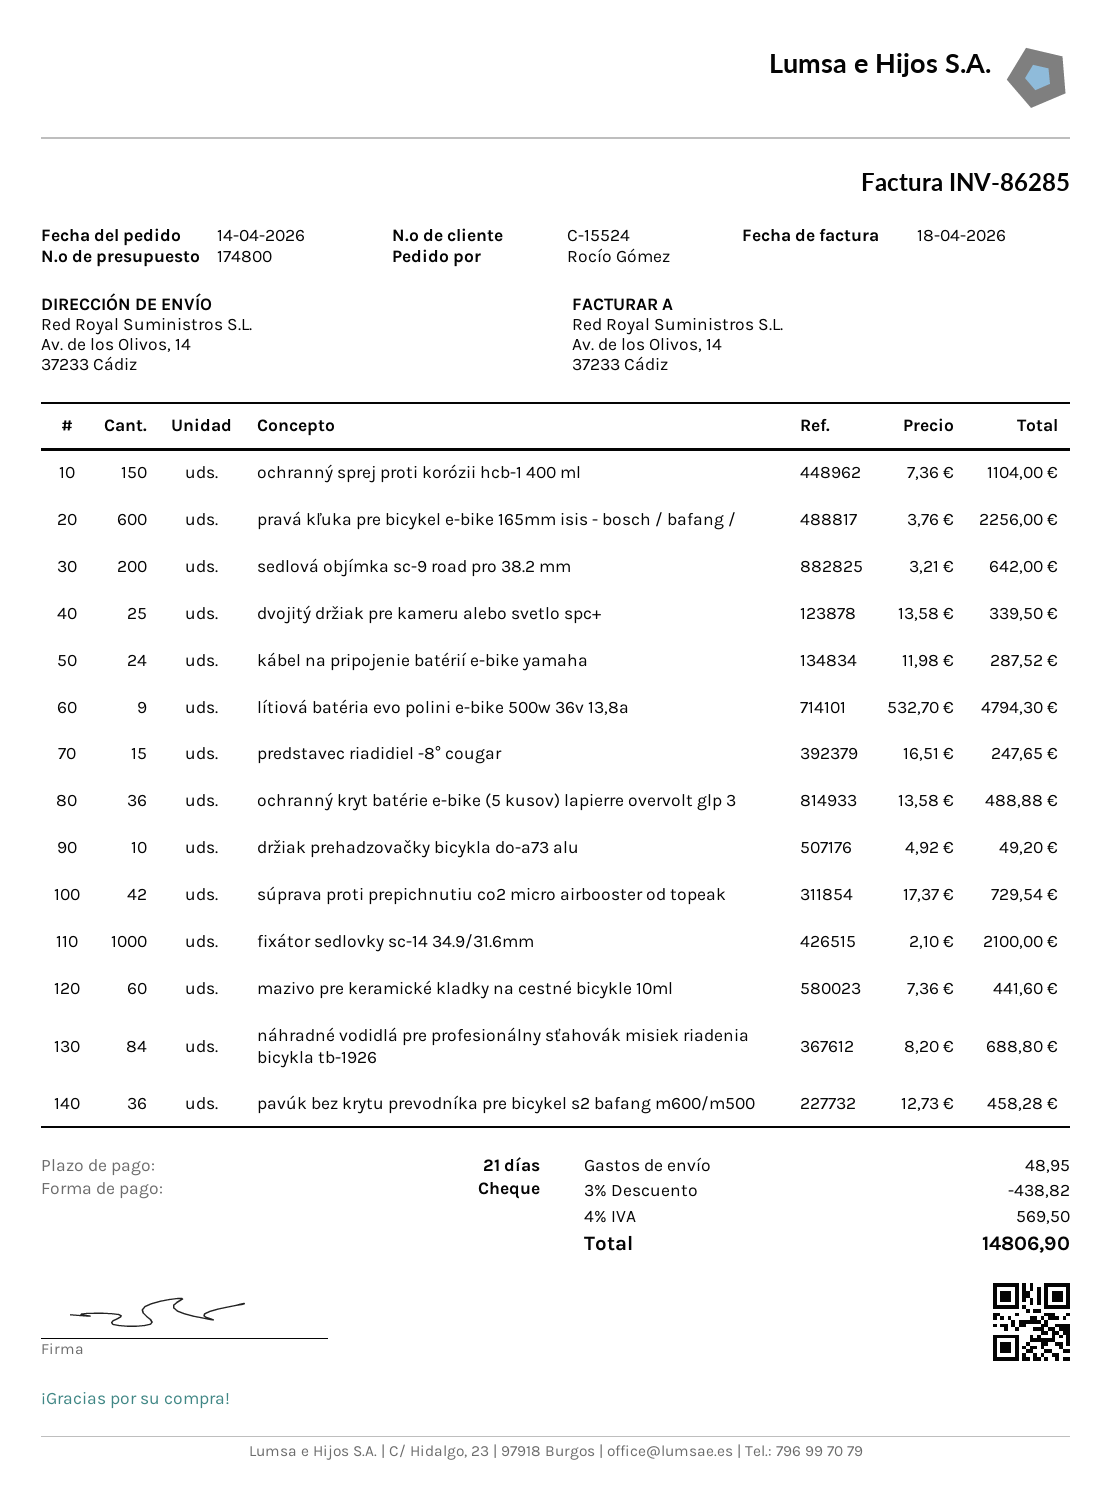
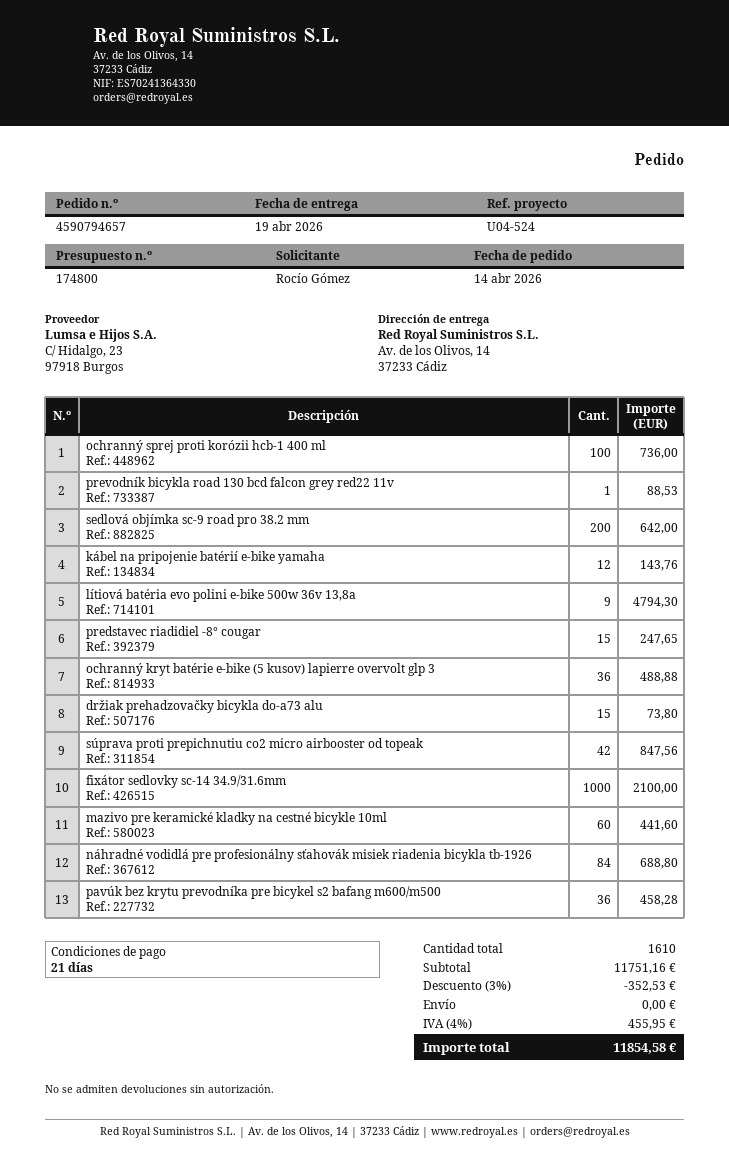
ochranný sprej proti korózii hcb-1 400 ml: 150 for 1104.00 -> 100 for 736.00
pravá kľuka pre bicykel e-bike 165mm isis - bosch / bafang /: 600 for 2256.00 -> none
dvojitý držiak pre kameru alebo svetlo spc+: 25 for 339.50 -> none
kábel na pripojenie batérií e-bike yamaha: 24 for 287.52 -> 12 for 143.76
držiak prehadzovačky bicykla do-a73 alu: 10 for 49.20 -> 15 for 73.80
súprava proti prepichnutiu co2 micro airbooster od topeak: 42 for 729.54 -> 42 for 847.56
prevodník bicykla road 130 bcd falcon grey red22 11v: none -> 1 for 88.53
discount: 3% = 438.82 -> 3% = 352.53
shipping: 48.95 -> 0.00
tax: 4% = 569.50 -> 4% = 455.95
total: 14806.90 -> 11854.58

